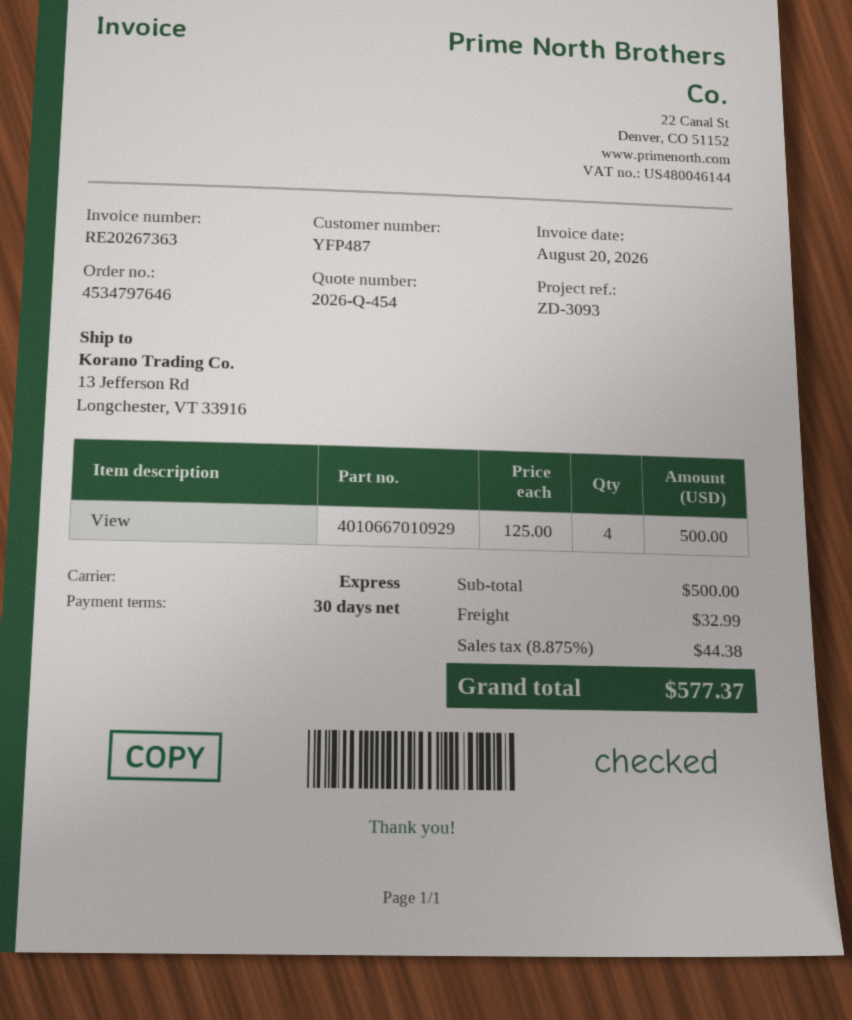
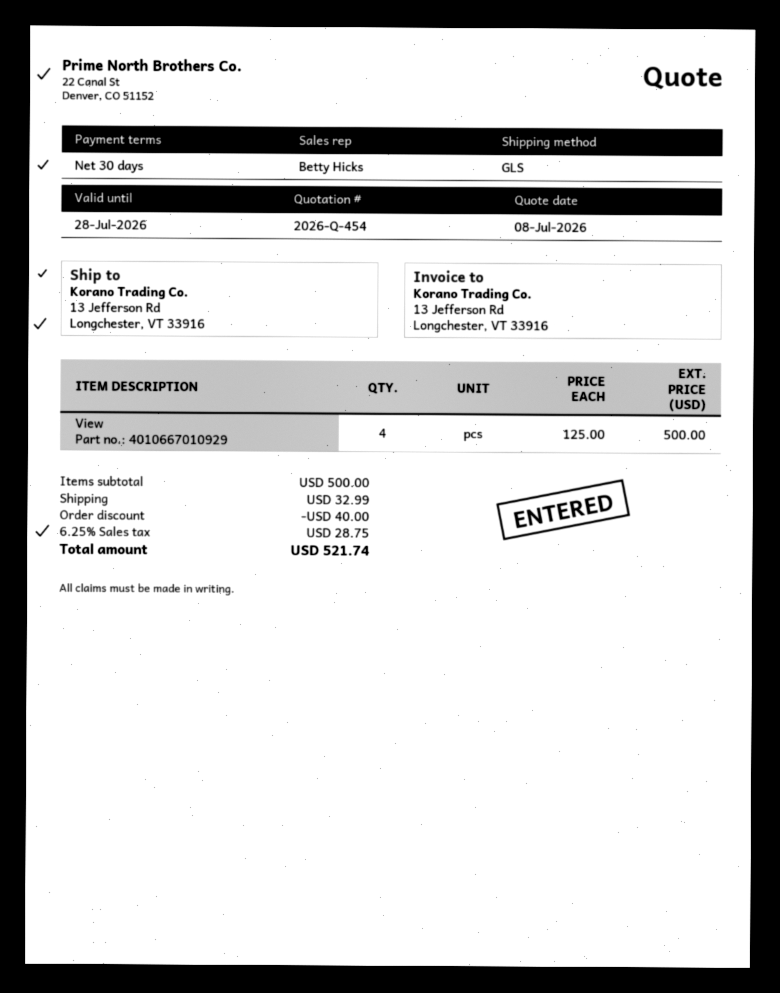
shipping method: express -> GLS
discount: none -> 40.00
tax: 8.875% = 44.38 -> 6.25% = 28.75
total: 577.37 -> 521.74

